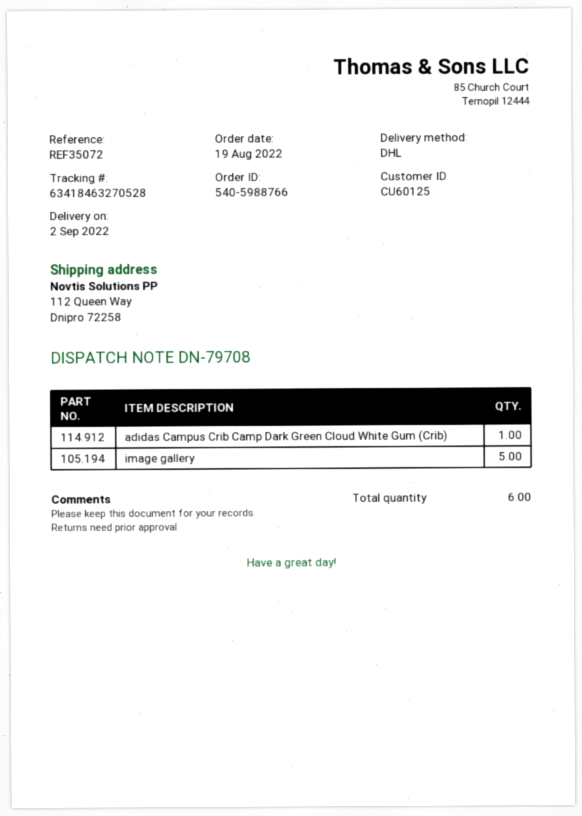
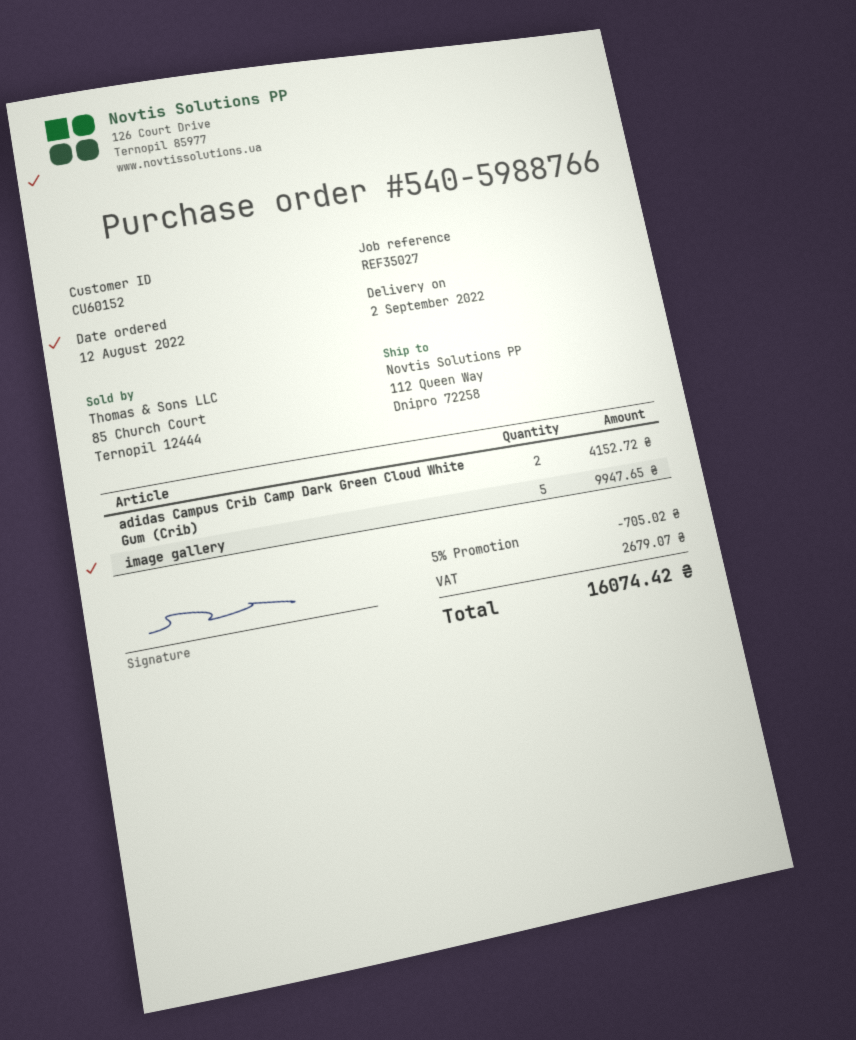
order date: 2022-08-19 -> 2022-08-12
customer number: CU60125 -> CU60152
reference: REF35072 -> REF35027
adidas Campus Crib Camp Dark Green Cloud White Gum (Crib): 1 -> 2

